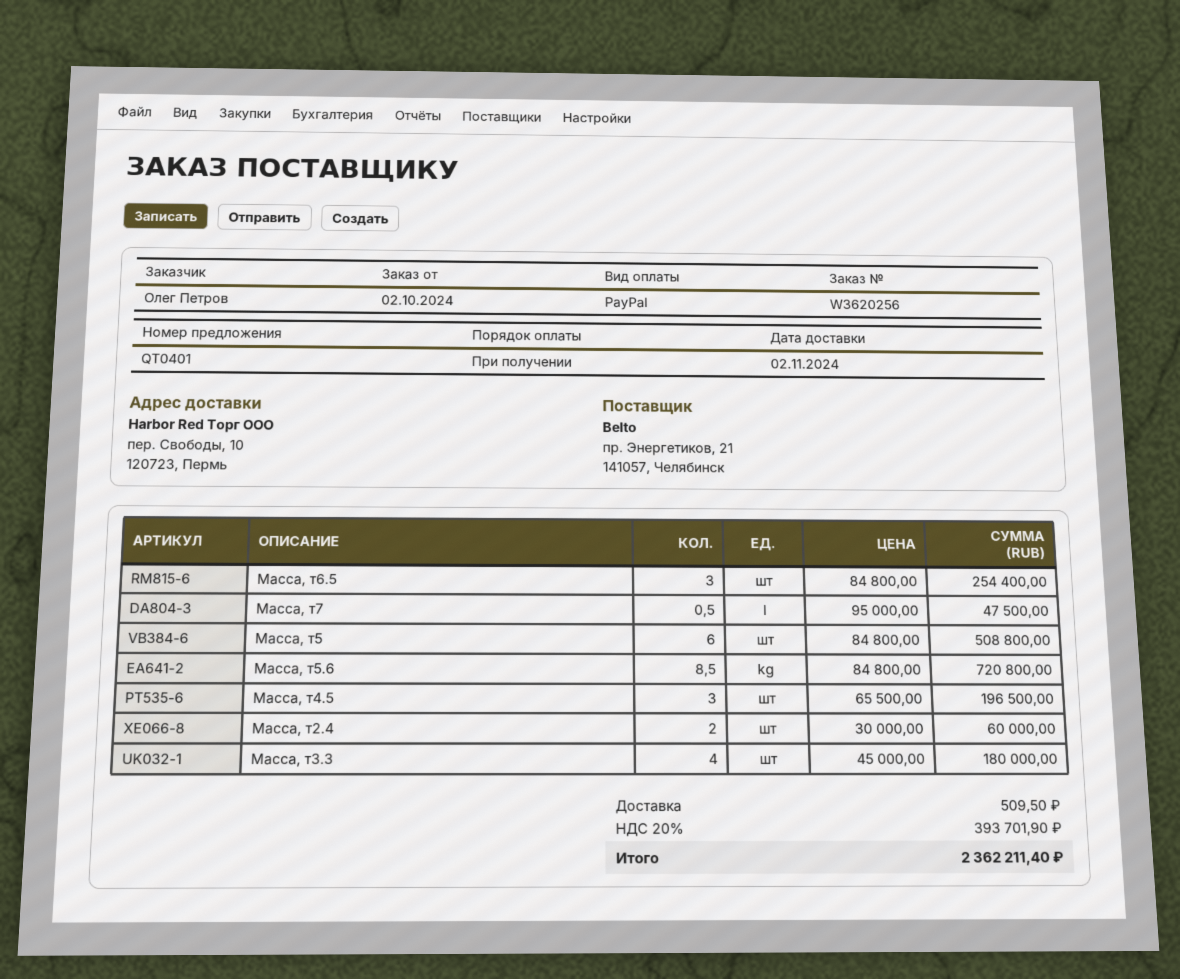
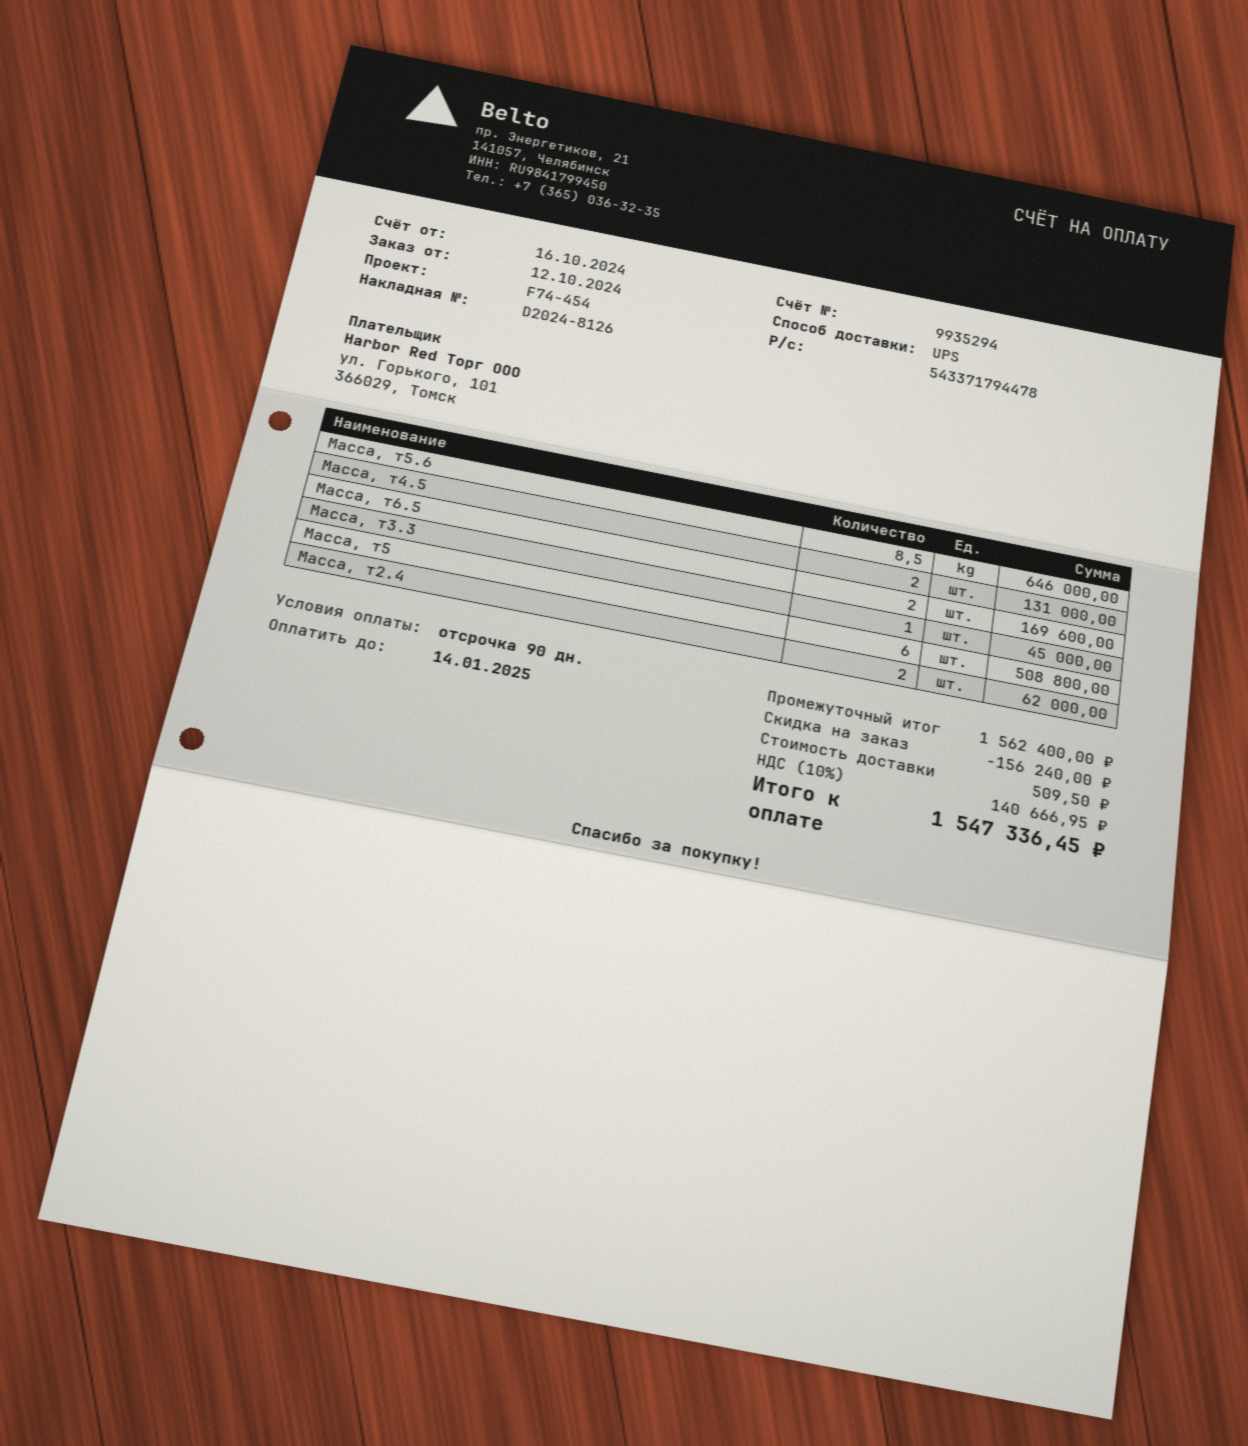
order date: 2024-10-02 -> 2024-10-12
payment terms: on receipt -> 90 days
Масса, т6.5: 3 for 254400.00 -> 2 for 169600.00
Масса, т7: 0.5 for 47500.00 -> none
Масса, т5.6: 8.5 for 720800.00 -> 8.5 for 646000.00
Масса, т4.5: 3 for 196500.00 -> 2 for 131000.00
Масса, т2.4: 2 for 60000.00 -> 2 for 62000.00
Масса, т3.3: 4 for 180000.00 -> 1 for 45000.00
discount: none -> 156240.00
tax: 20% = 393701.90 -> 10% = 140666.95
total: 2362211.40 -> 1547336.45

